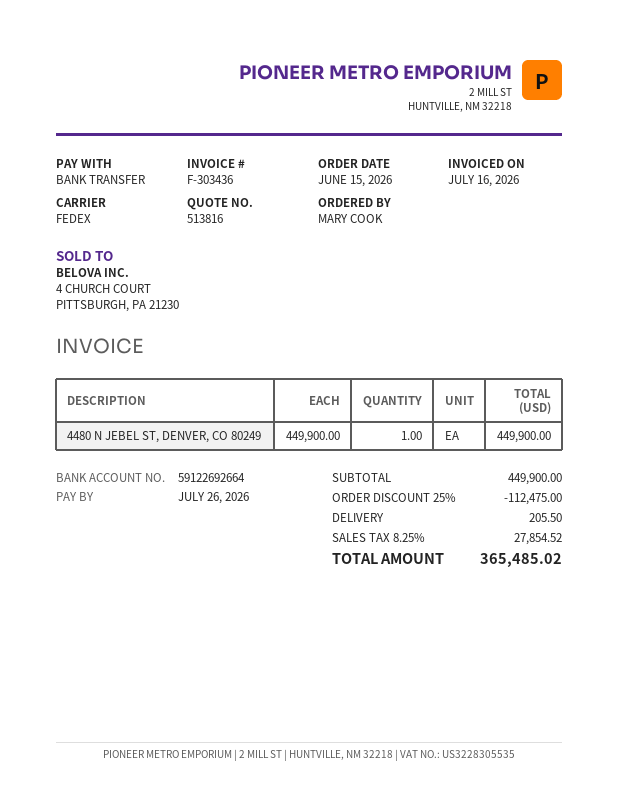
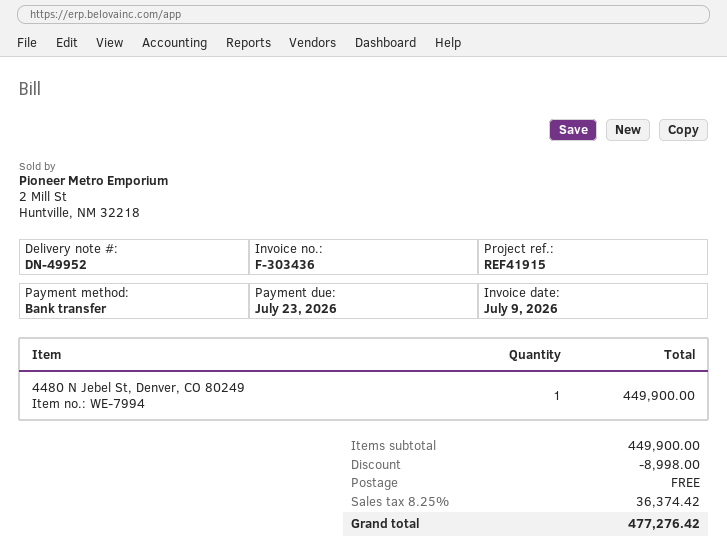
invoice date: 2026-07-16 -> 2026-07-09
due date: 2026-07-26 -> 2026-07-23
discount: 112475.00 -> 8998.00
shipping: 205.50 -> 0.00
tax: 8.25% = 27854.52 -> 8.25% = 36374.42
total: 365485.02 -> 477276.42

